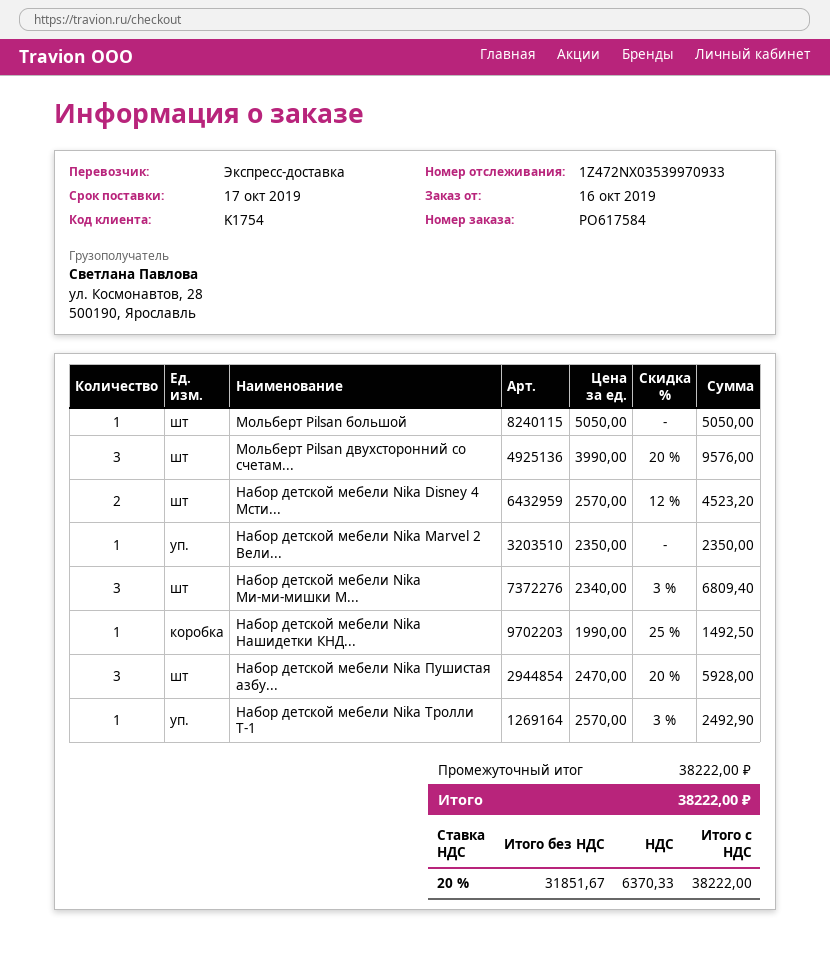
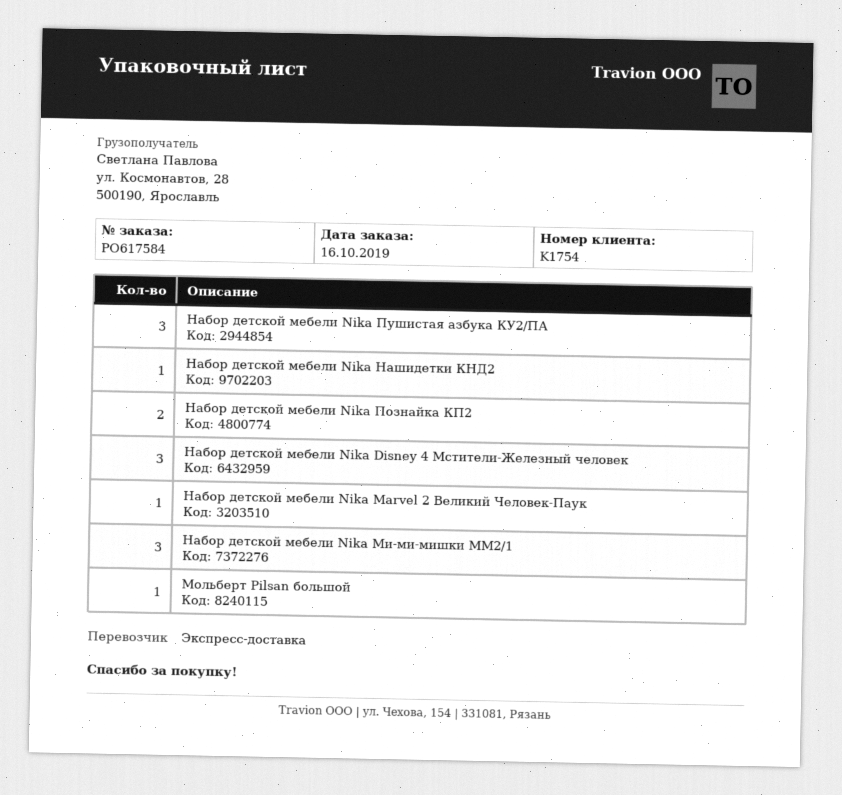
Мольберт Pilsan двухсторонний со счетам...: 3 -> none
Набор детской мебели Nika Disney 4 Мсти...: 2 -> 3
Набор детской мебели Nika Тролли Т-1: 1 -> none
Набор детской мебели Nika Познайка КП2: none -> 2

